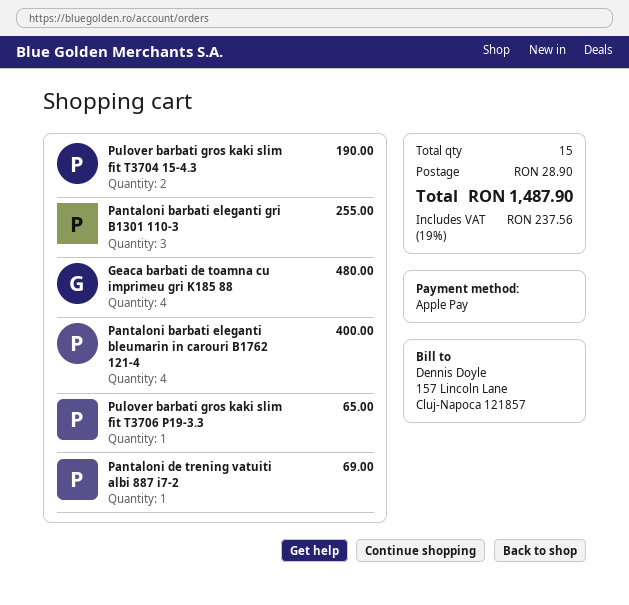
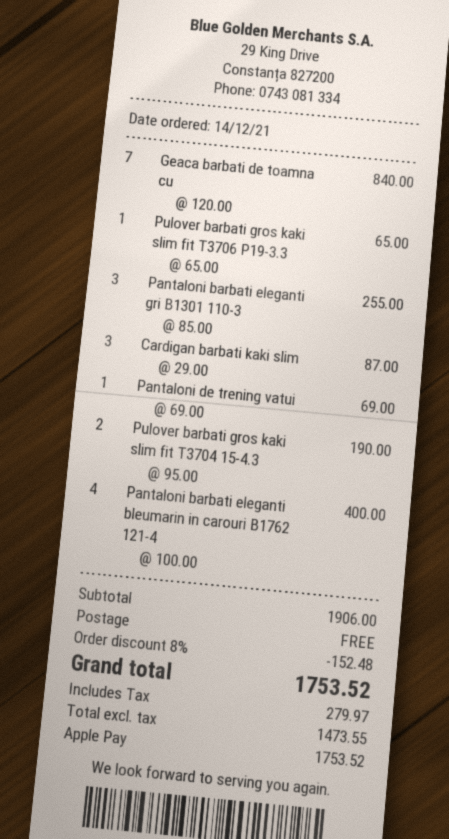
Geaca barbati de toamna cu imprimeu gri K185 88: 4 for 480.00 -> 7 for 840.00
Cardigan barbati kaki slim: none -> 3 for 87.00
discount: none -> 8% = 152.48
shipping: 28.90 -> 0.00
tax: 237.56 -> 279.97
total: 1487.90 -> 1753.52

